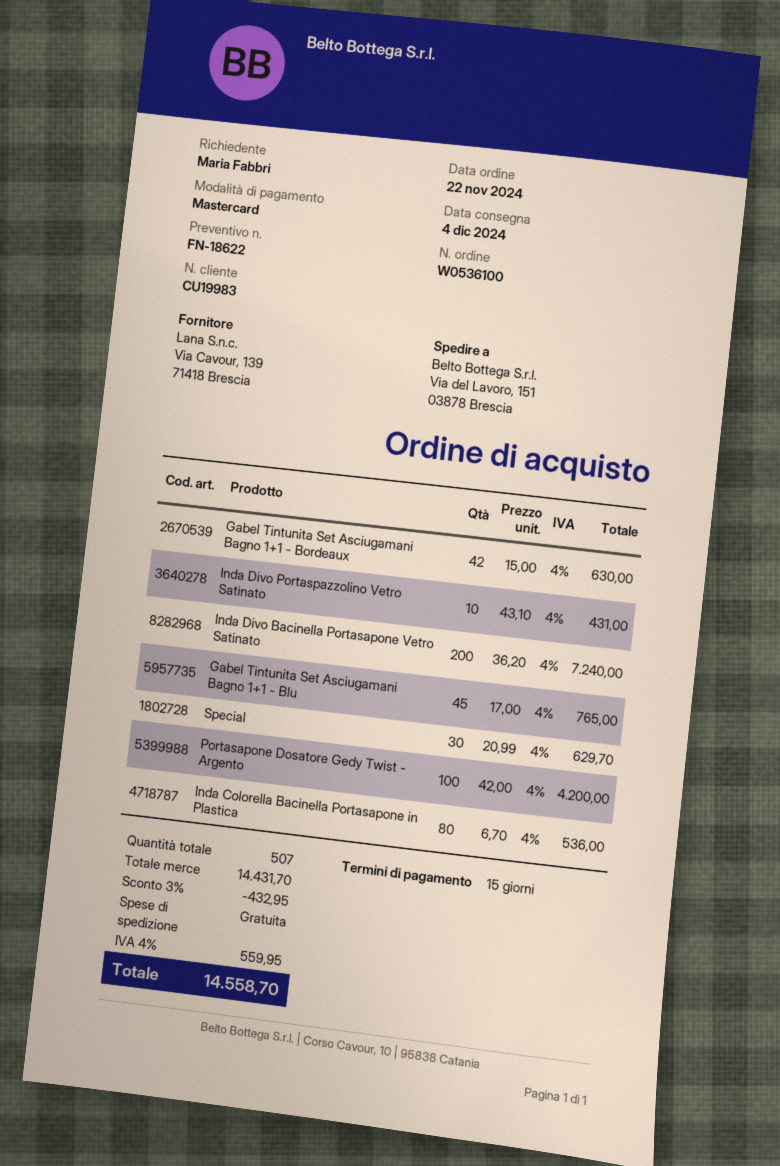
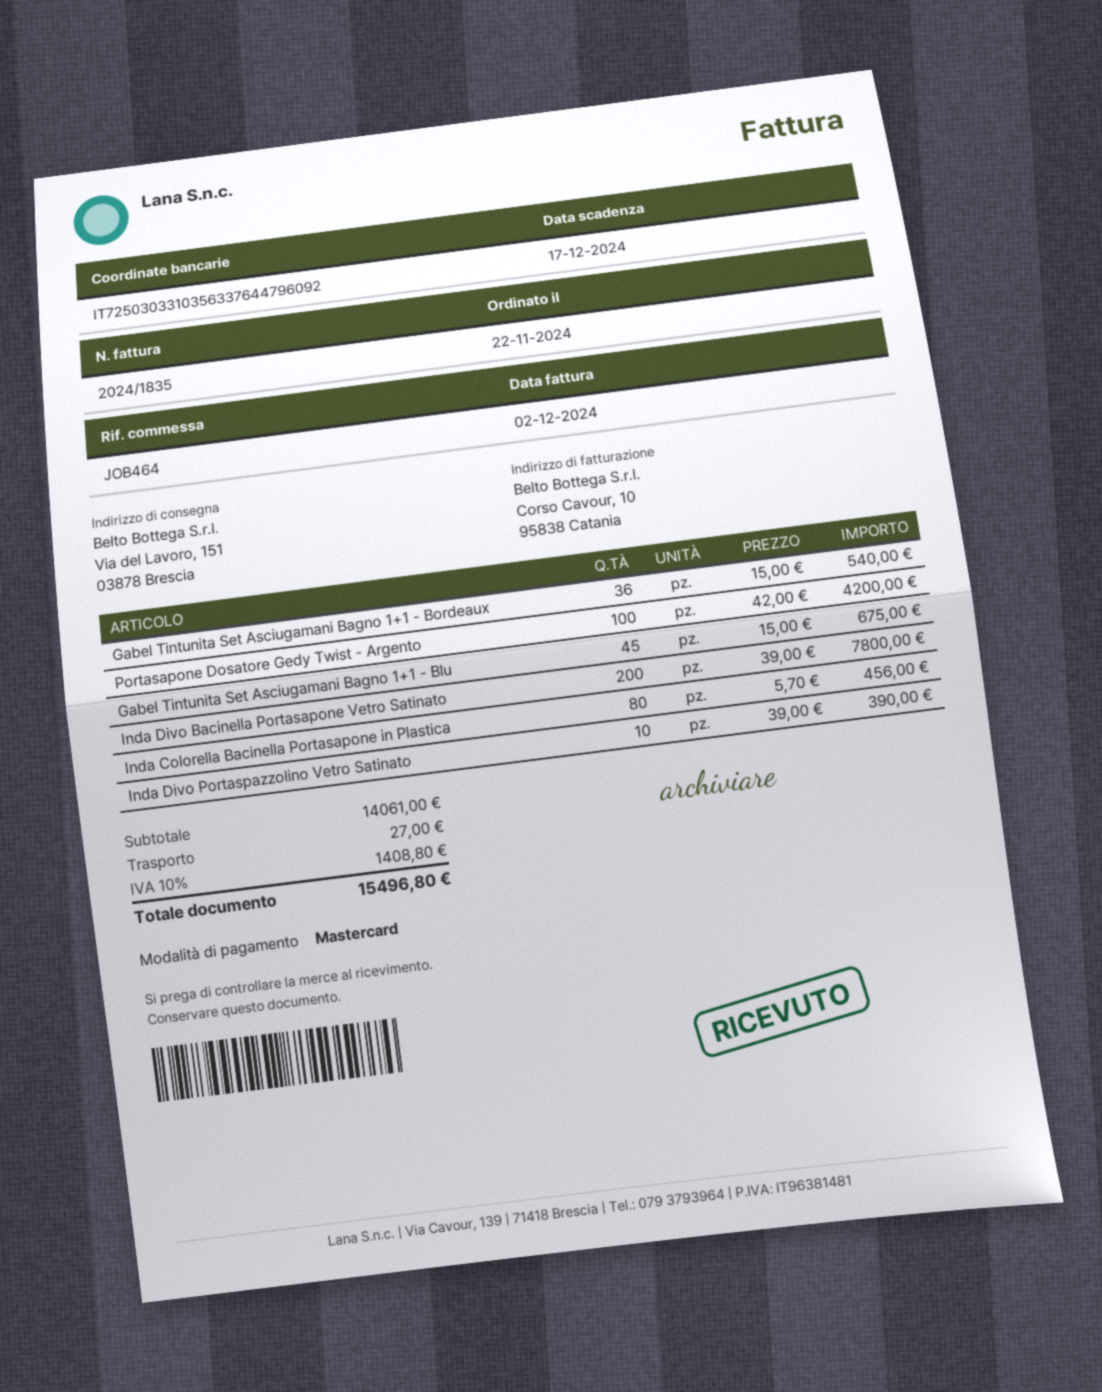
Gabel Tintunita Set Asciugamani Bagno 1+1 - Bordeaux: 42 x 15.00 = 630.00 -> 36 x 15.00 = 540.00
Inda Divo Portaspazzolino Vetro Satinato: 10 x 43.10 = 431.00 -> 10 x 39.00 = 390.00
Inda Divo Bacinella Portasapone Vetro Satinato: 200 x 36.20 = 7240.00 -> 200 x 39.00 = 7800.00
Gabel Tintunita Set Asciugamani Bagno 1+1 - Blu: 45 x 17.00 = 765.00 -> 45 x 15.00 = 675.00
Special: 30 x 20.99 = 629.70 -> none
Inda Colorella Bacinella Portasapone in Plastica: 80 x 6.70 = 536.00 -> 80 x 5.70 = 456.00
subtotal: 14431.70 -> 14061.00
discount: 3% = 432.95 -> none
shipping: 0.00 -> 27.00
tax: 4% = 559.95 -> 10% = 1408.80
total: 14558.70 -> 15496.80

